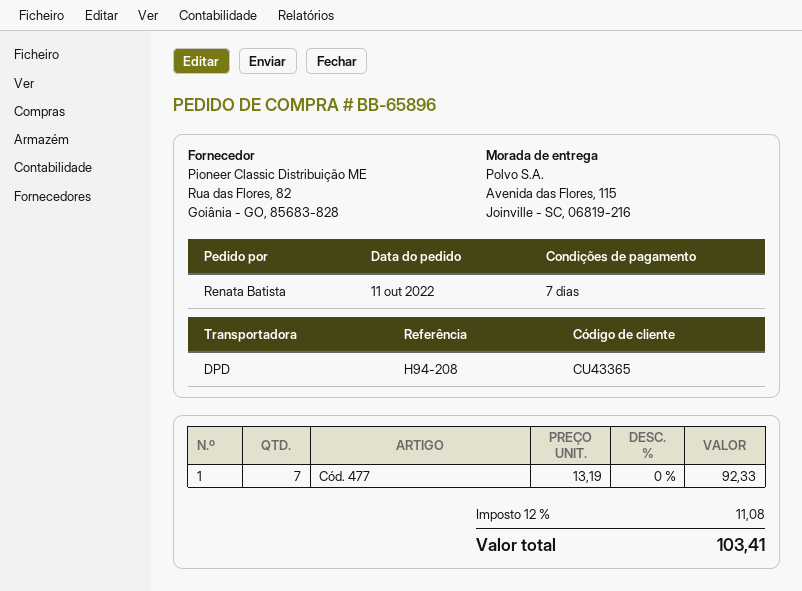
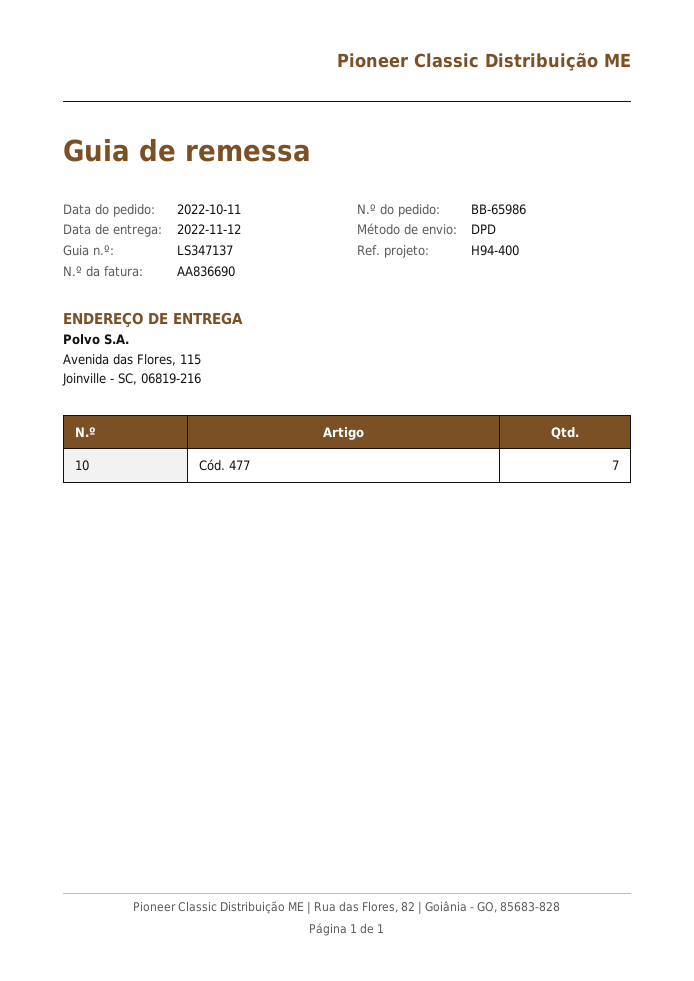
order number: BB-65896 -> BB-65986
reference: H94-208 -> H94-400

